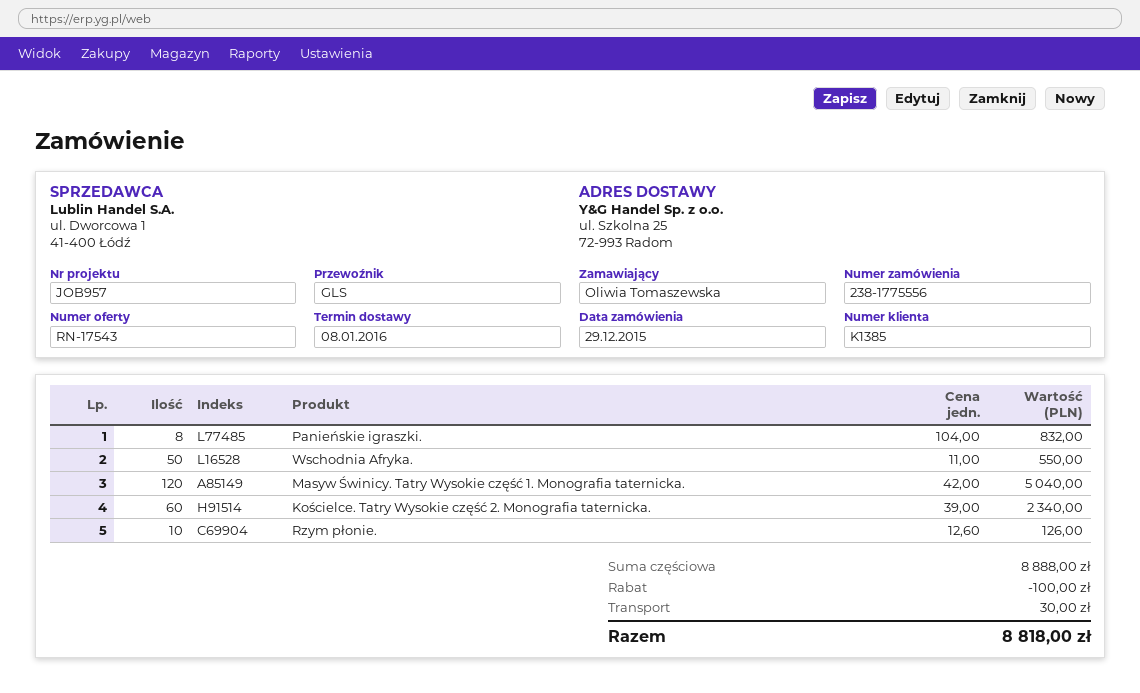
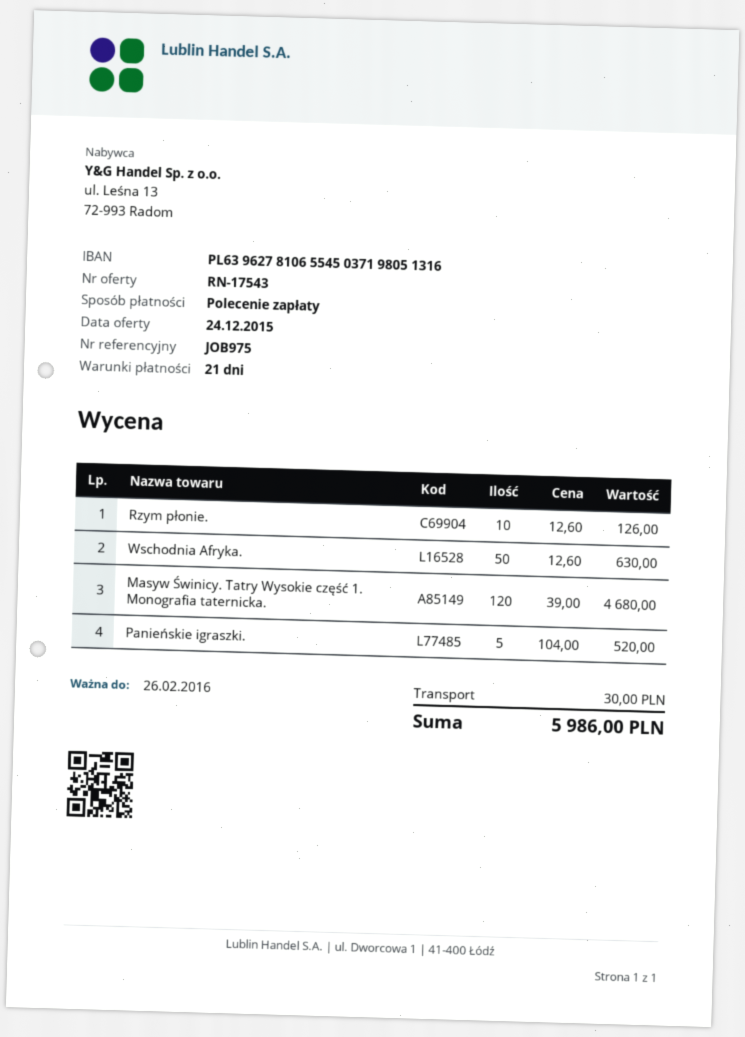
reference: JOB957 -> JOB975
Panieńskie igraszki.: 8 x 104.00 = 832.00 -> 5 x 104.00 = 520.00
Wschodnia Afryka.: 50 x 11.00 = 550.00 -> 50 x 12.60 = 630.00
Masyw Świnicy. Tatry Wysokie część 1. Monografia taternicka.: 120 x 42.00 = 5040.00 -> 120 x 39.00 = 4680.00
Kościelce. Tatry Wysokie część 2. Monografia taternicka.: 60 x 39.00 = 2340.00 -> none
discount: 100.00 -> none
total: 8818.00 -> 5986.00

